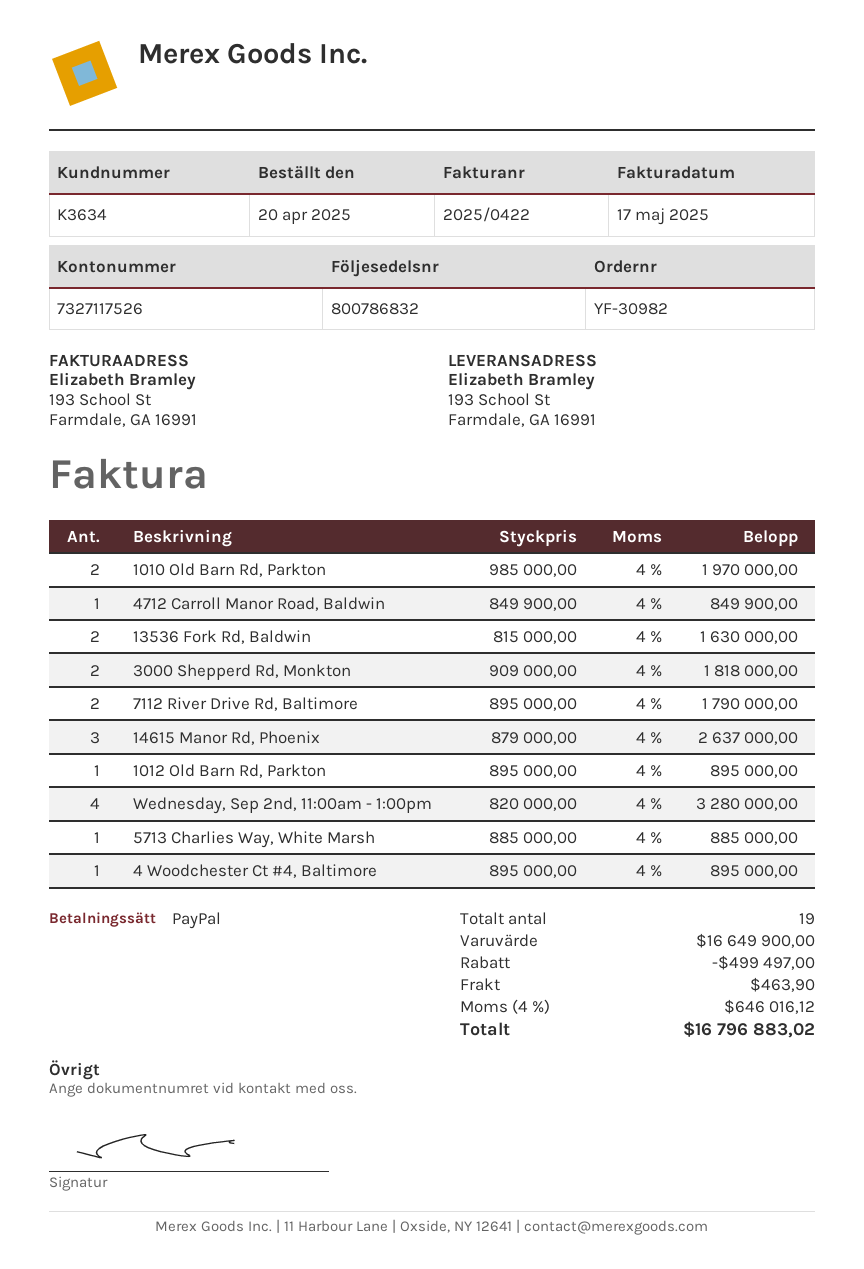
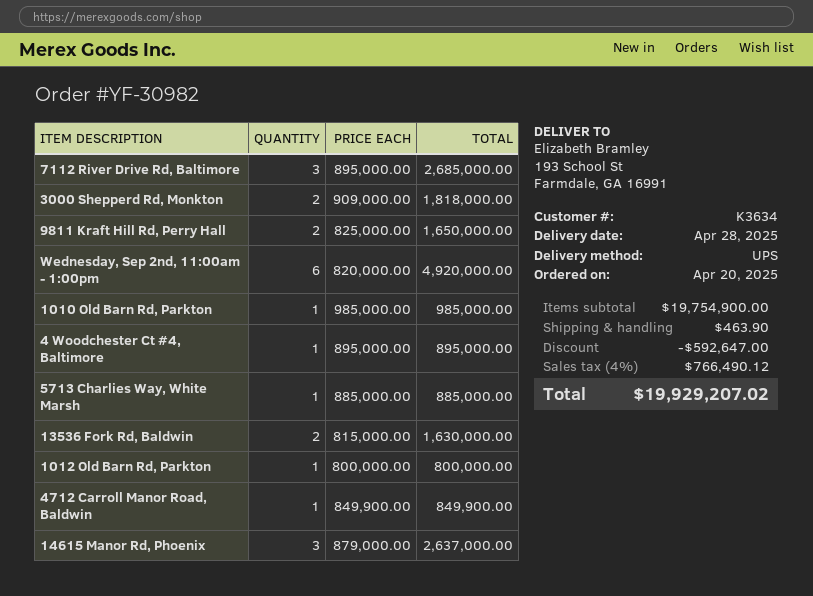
1010 Old Barn Rd, Parkton: 2 x 985000.00 = 1970000.00 -> 1 x 985000.00 = 985000.00
7112 River Drive Rd, Baltimore: 2 x 895000.00 = 1790000.00 -> 3 x 895000.00 = 2685000.00
1012 Old Barn Rd, Parkton: 1 x 895000.00 = 895000.00 -> 1 x 800000.00 = 800000.00
Wednesday, Sep 2nd, 11:00am - 1:00pm: 4 x 820000.00 = 3280000.00 -> 6 x 820000.00 = 4920000.00
9811 Kraft Hill Rd, Perry Hall: none -> 2 x 825000.00 = 1650000.00
subtotal: 16649900.00 -> 19754900.00
discount: 499497.00 -> 592647.00
tax: 4% = 646016.12 -> 4% = 766490.12
total: 16796883.02 -> 19929207.02

